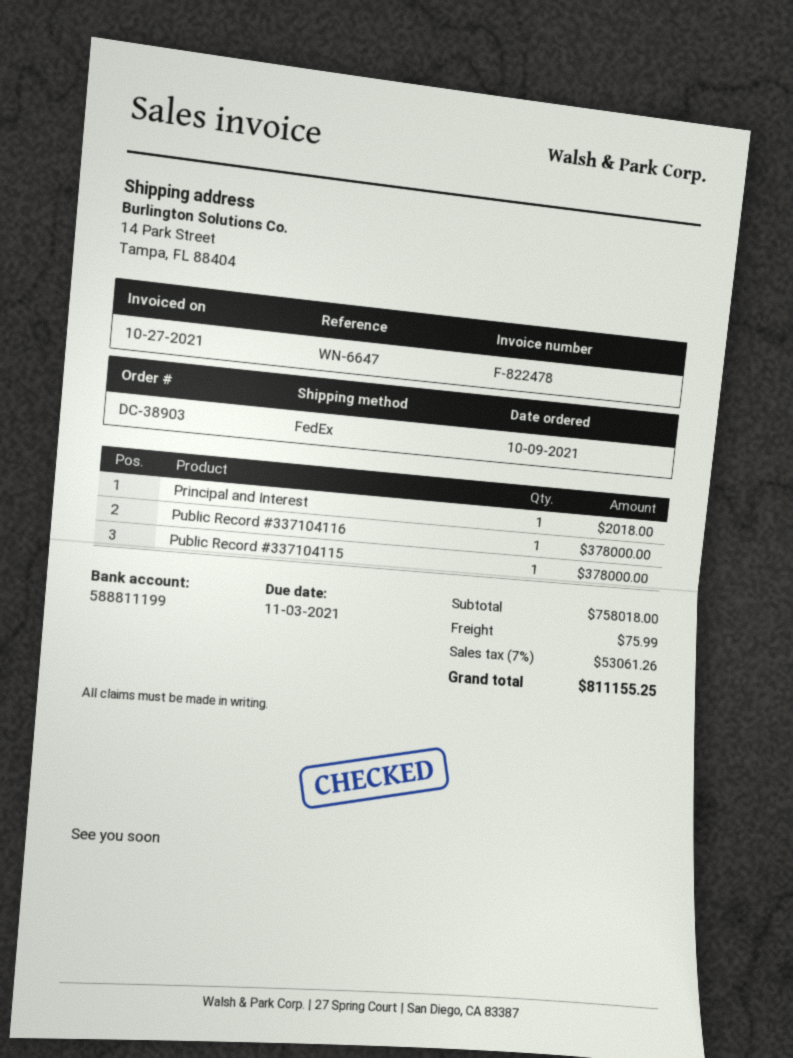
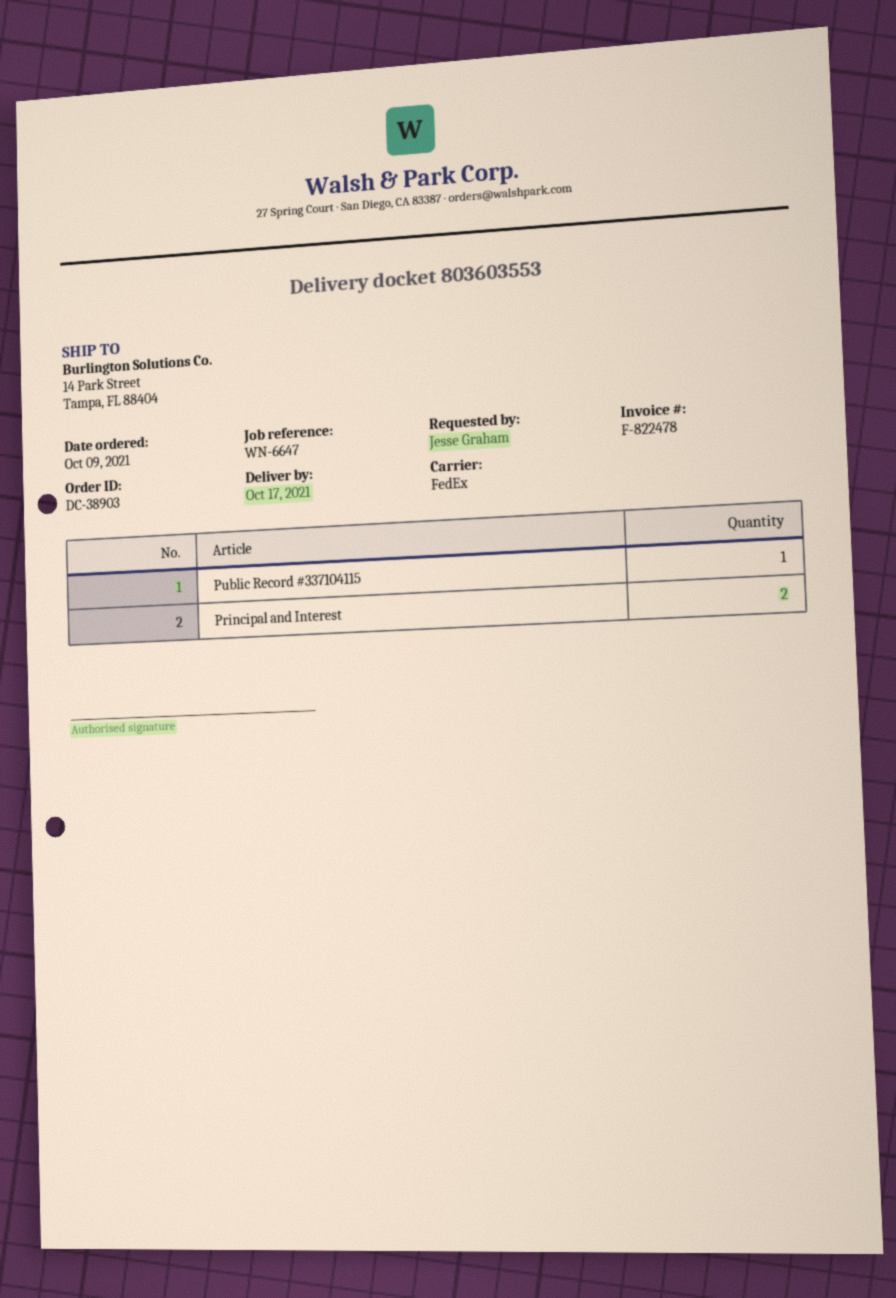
Principal and Interest: 1 -> 2
Public Record #337104116: 1 -> none

